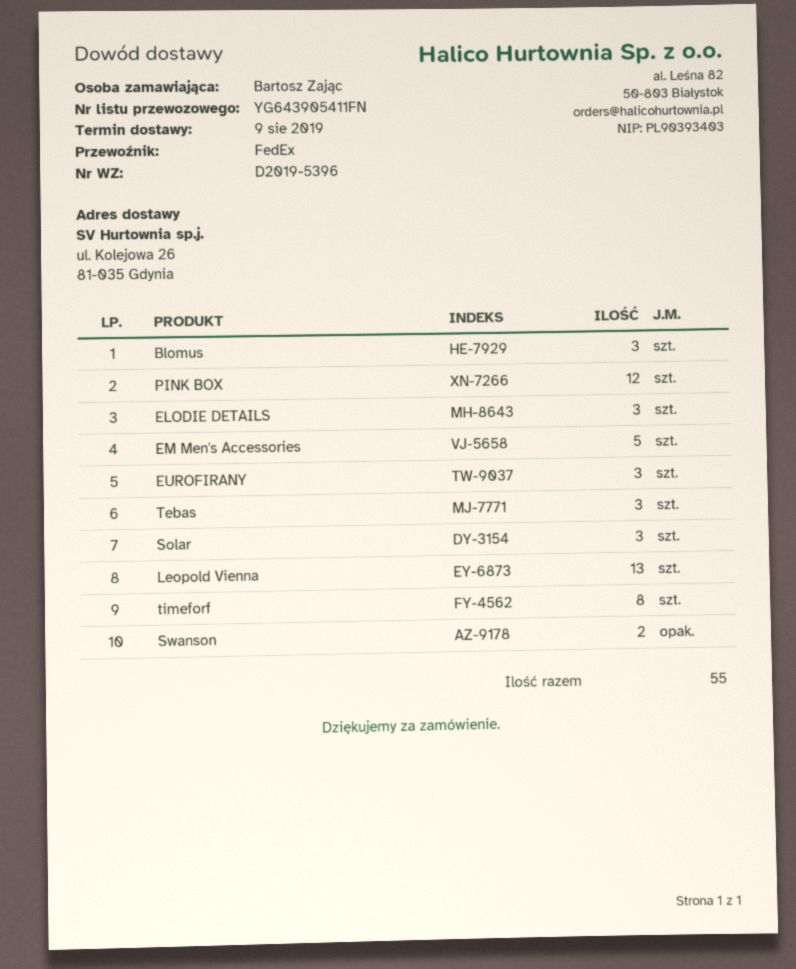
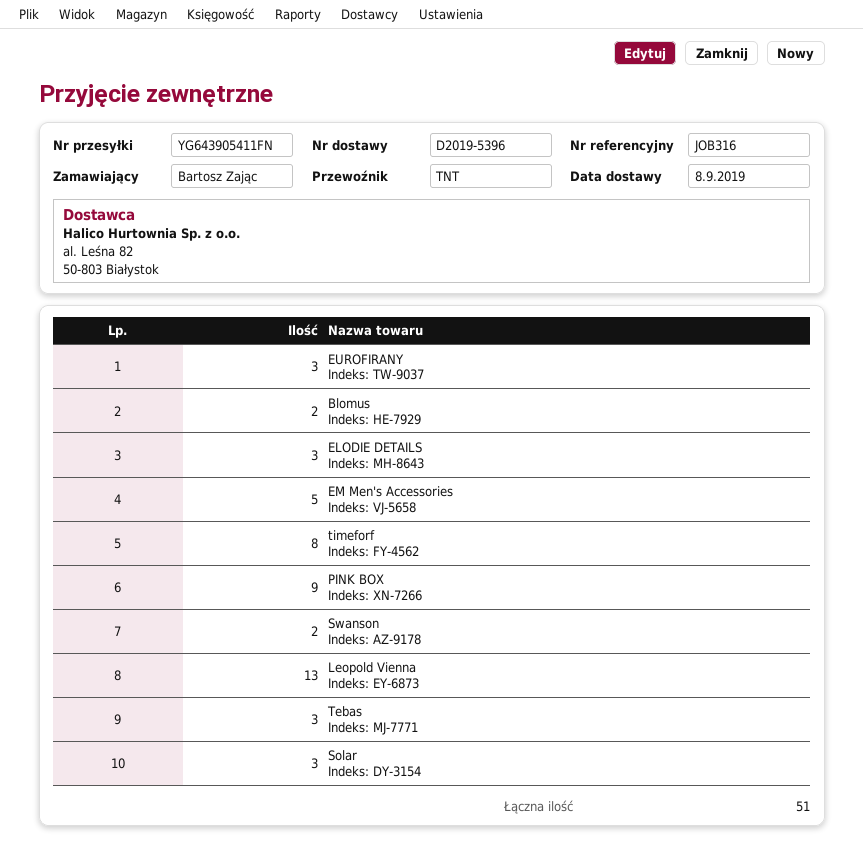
delivery date: 2019-08-09 -> 2019-09-08
shipping method: FedEx -> TNT
Blomus: 3 -> 2
PINK BOX: 12 -> 9
total quantity: 55 -> 51

